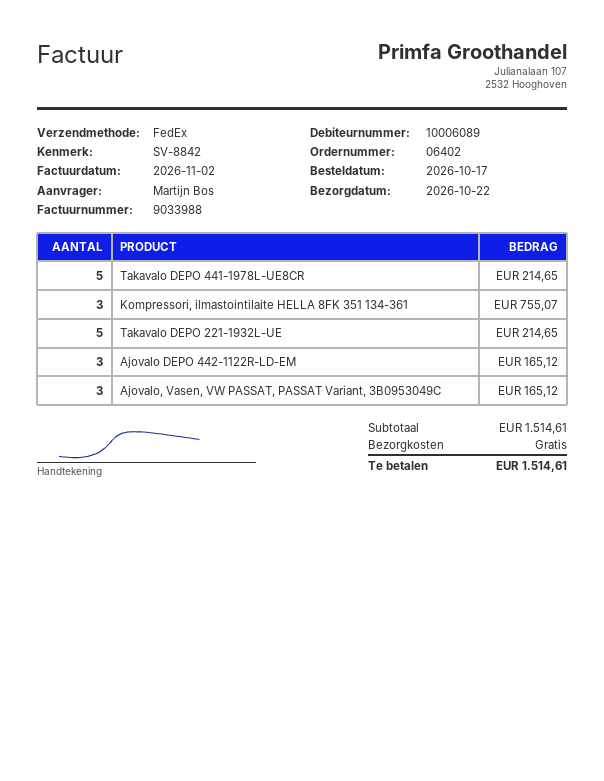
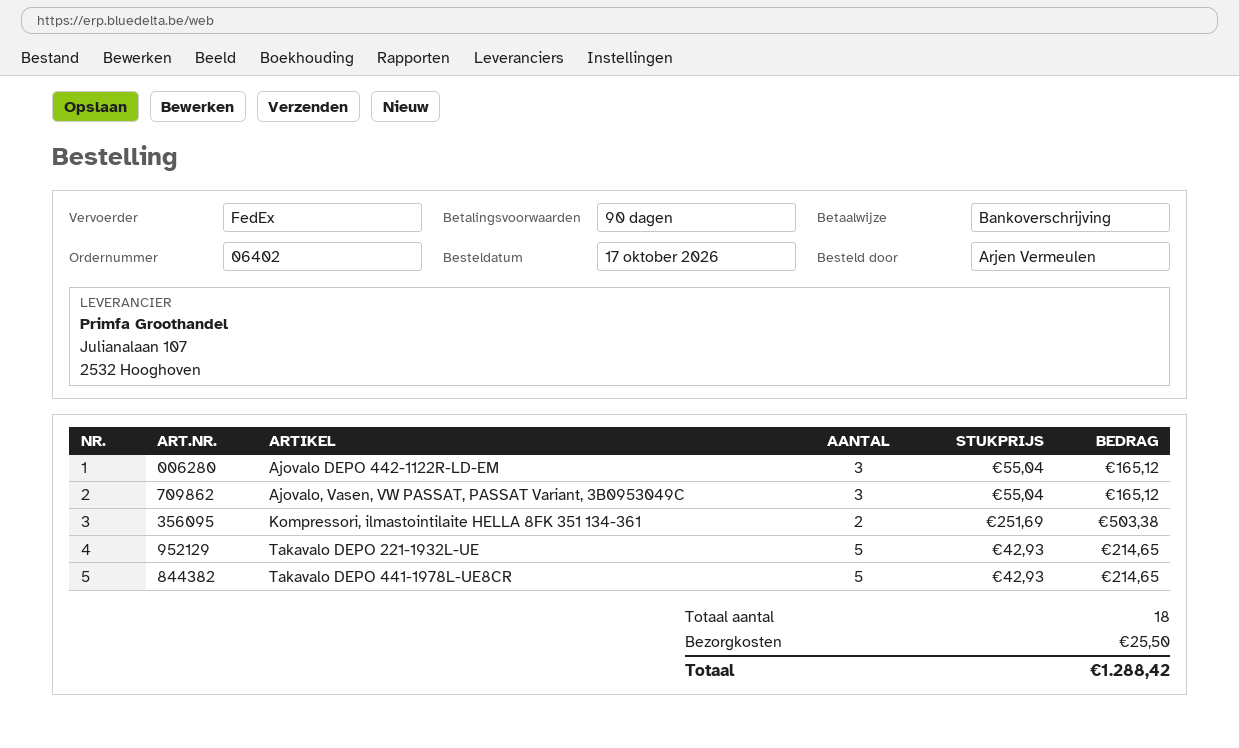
ordered by: Martijn Bos -> Arjen Vermeulen
Kompressori, ilmastointilaite HELLA 8FK 351 134-361: 3 for 755.07 -> 2 for 503.38
shipping: 0.00 -> 25.50
total: 1514.61 -> 1288.42

